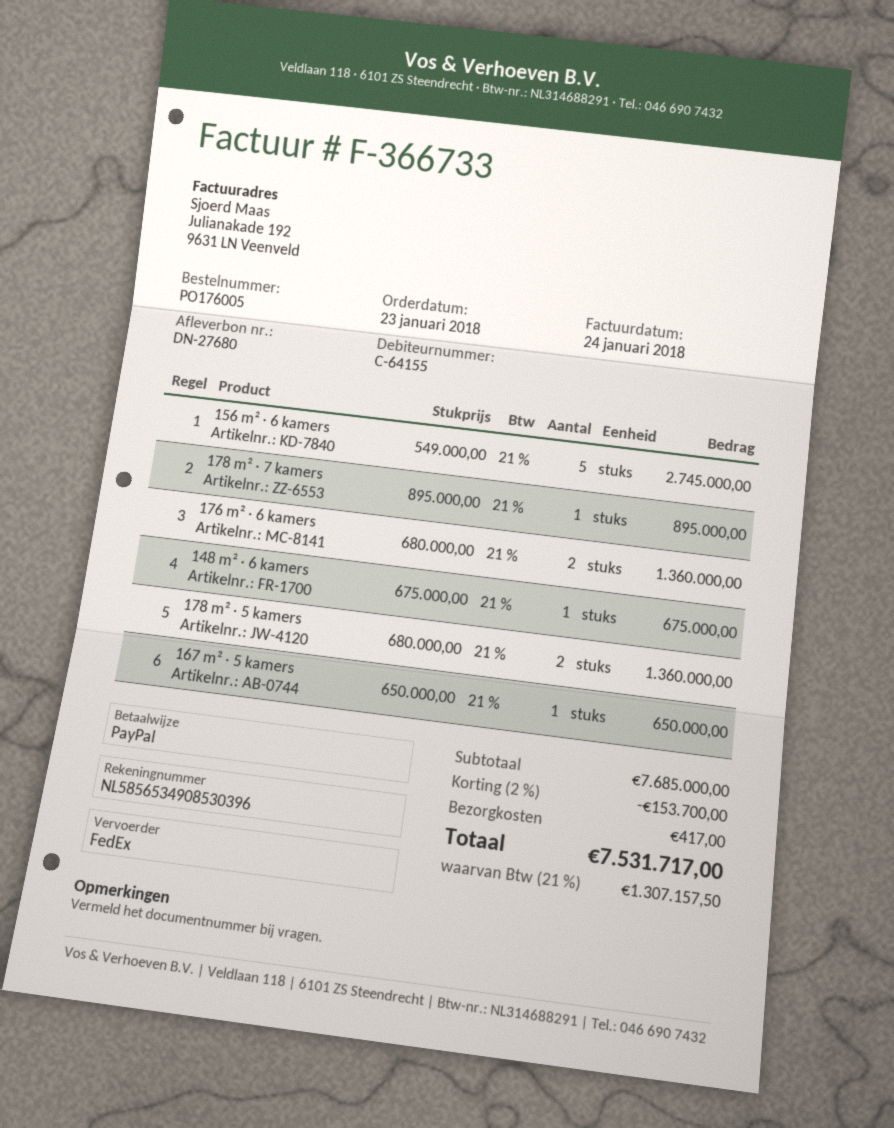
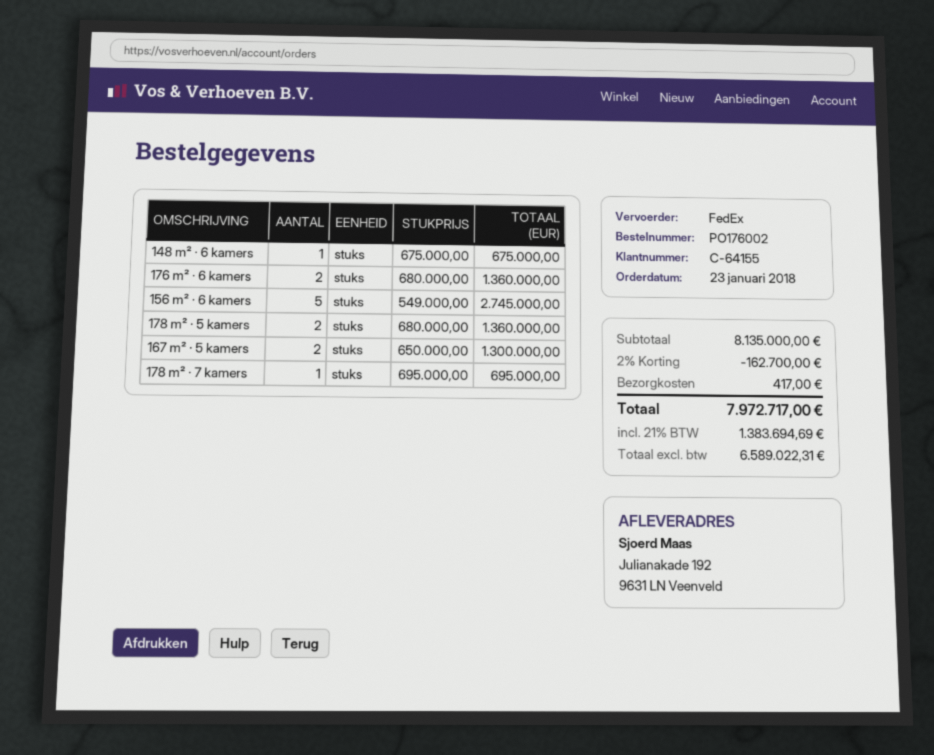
order number: PO176005 -> PO176002
178 m² · 7 kamers: 1 x 895000.00 = 895000.00 -> 1 x 695000.00 = 695000.00
167 m² · 5 kamers: 1 x 650000.00 = 650000.00 -> 2 x 650000.00 = 1300000.00
subtotal: 7685000.00 -> 8135000.00
discount: 2% = 153700.00 -> 2% = 162700.00
tax: 21% = 1307157.50 -> 21% = 1383694.69
total: 7531717.00 -> 7972717.00

